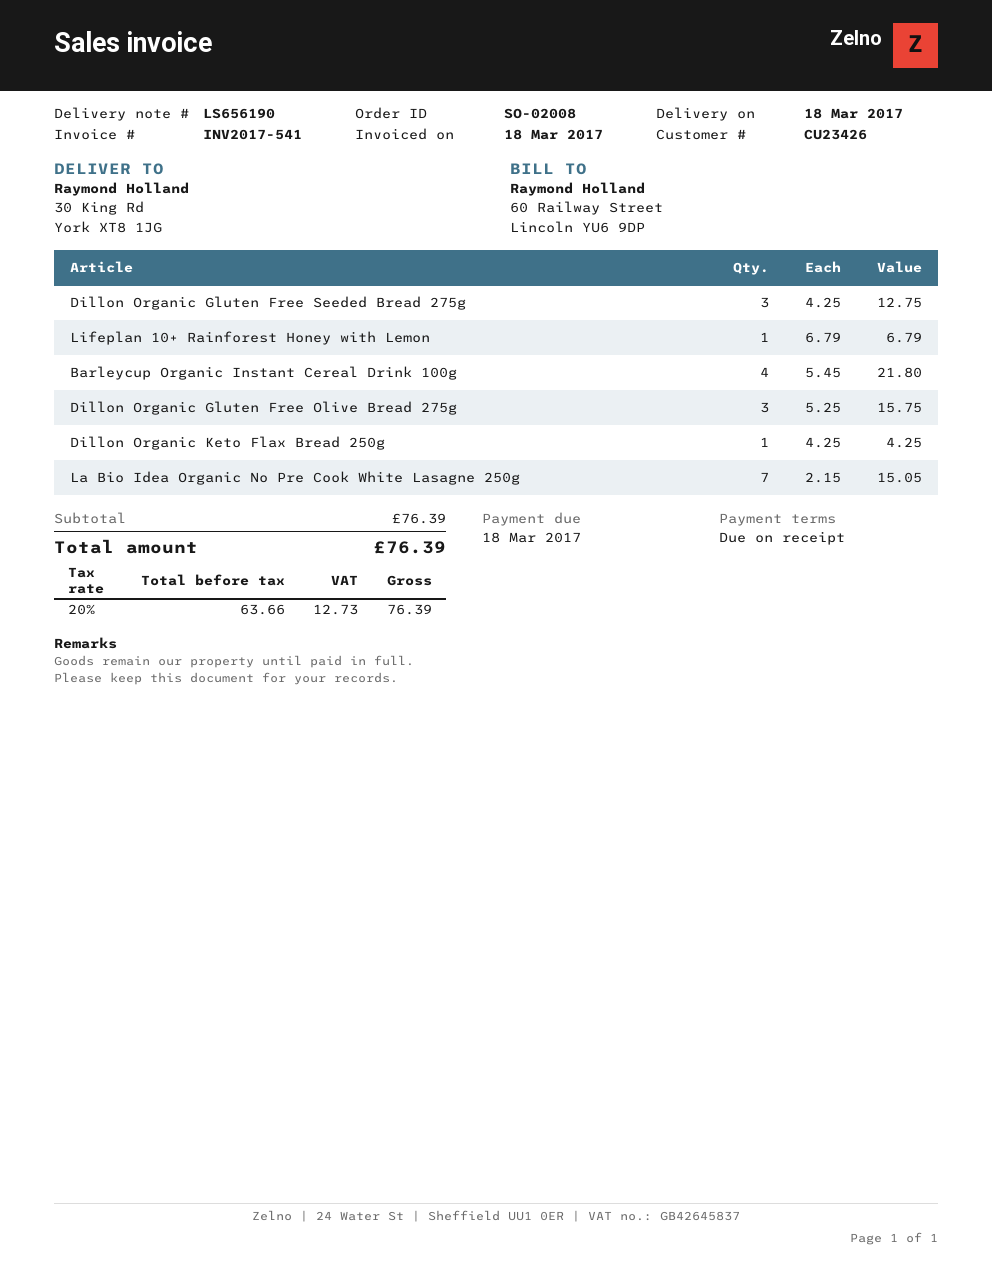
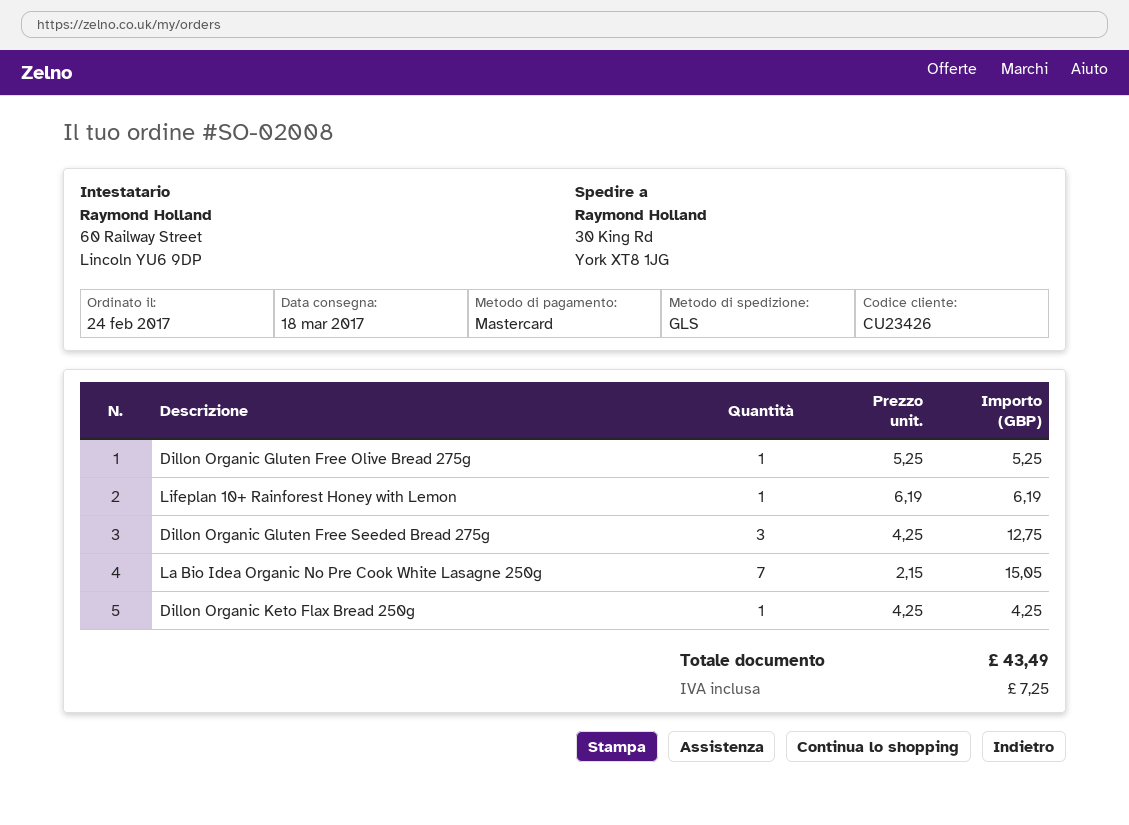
Lifeplan 10+ Rainforest Honey with Lemon: 1 x 6.79 = 6.79 -> 1 x 6.19 = 6.19
Barleycup Organic Instant Cereal Drink 100g: 4 x 5.45 = 21.80 -> none
Dillon Organic Gluten Free Olive Bread 275g: 3 x 5.25 = 15.75 -> 1 x 5.25 = 5.25
tax: 12.73 -> 7.25
total: 76.39 -> 43.49

